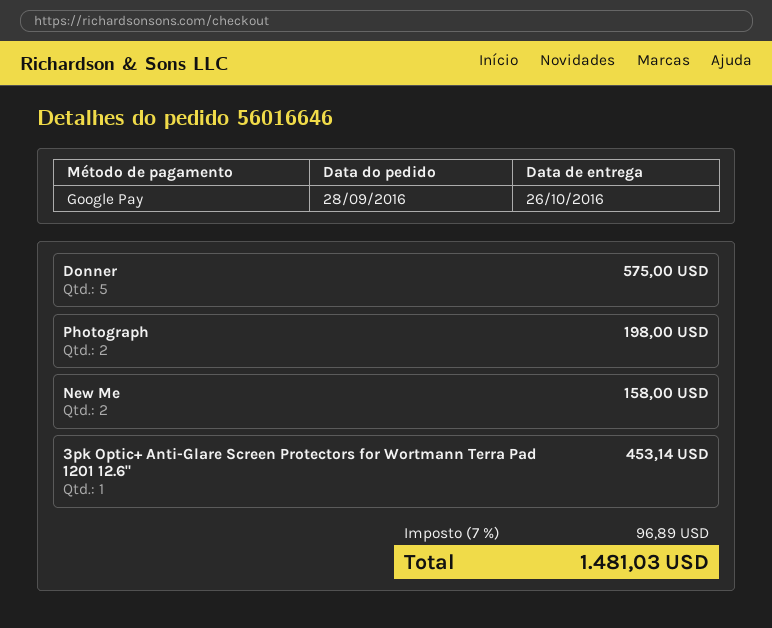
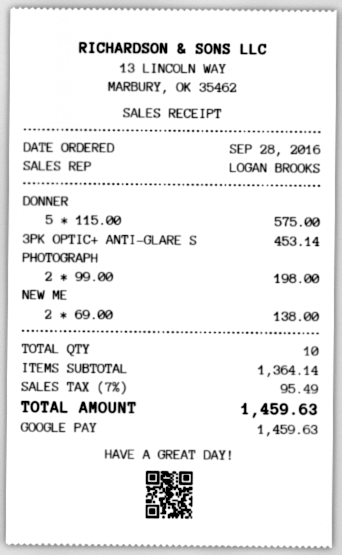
New Me: 2 for 158.00 -> 2 for 138.00
tax: 7% = 96.89 -> 7% = 95.49
total: 1481.03 -> 1459.63

